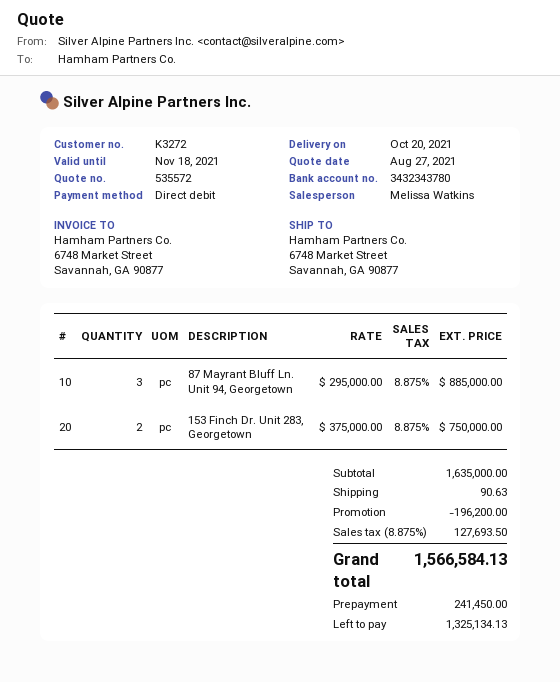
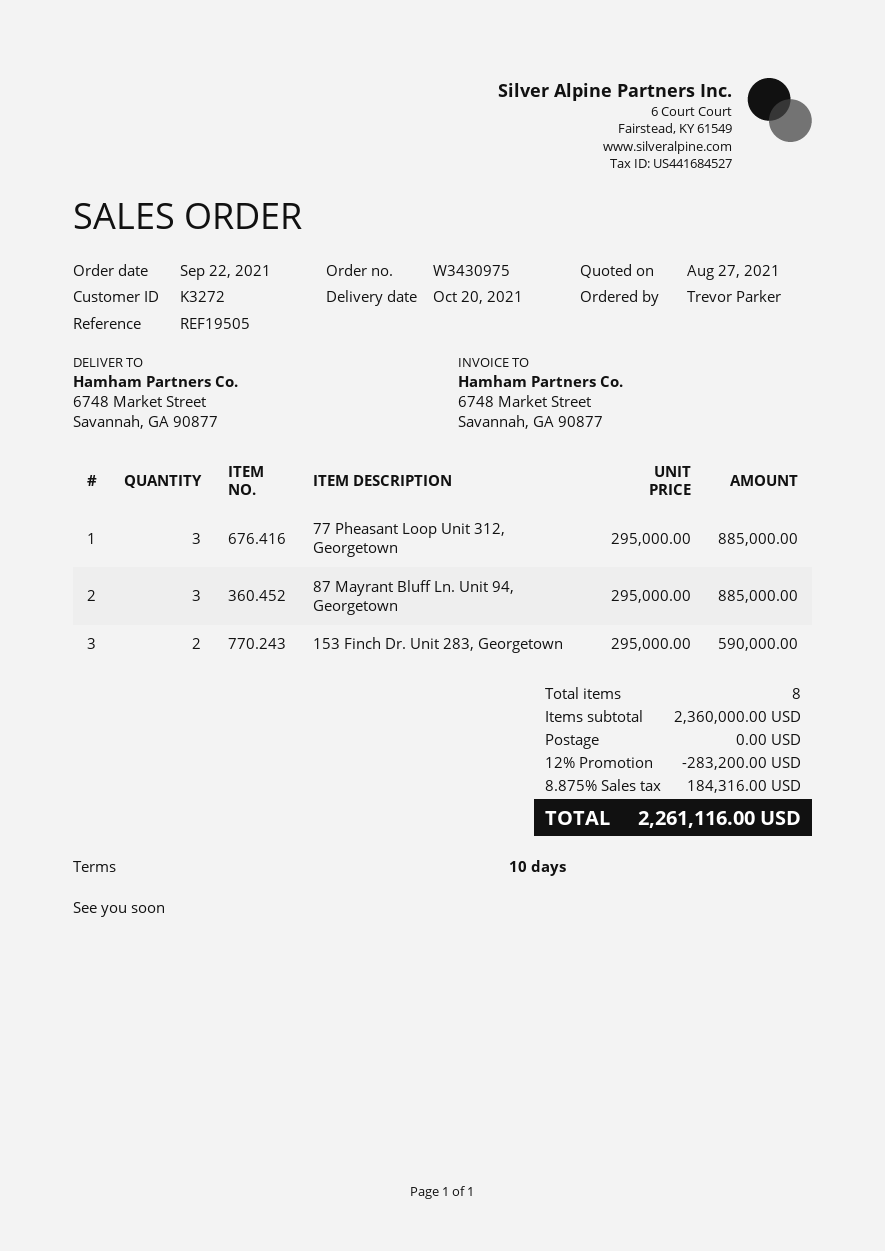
153 Finch Dr. Unit 283, Georgetown: 2 x 375000.00 = 750000.00 -> 2 x 295000.00 = 590000.00
77 Pheasant Loop Unit 312, Georgetown: none -> 3 x 295000.00 = 885000.00
subtotal: 1635000.00 -> 2360000.00
discount: 196200.00 -> 283200.00
shipping: 90.63 -> 0.00
tax: 8.875% = 127693.50 -> 8.875% = 184316.00
total: 1566584.13 -> 2261116.00

